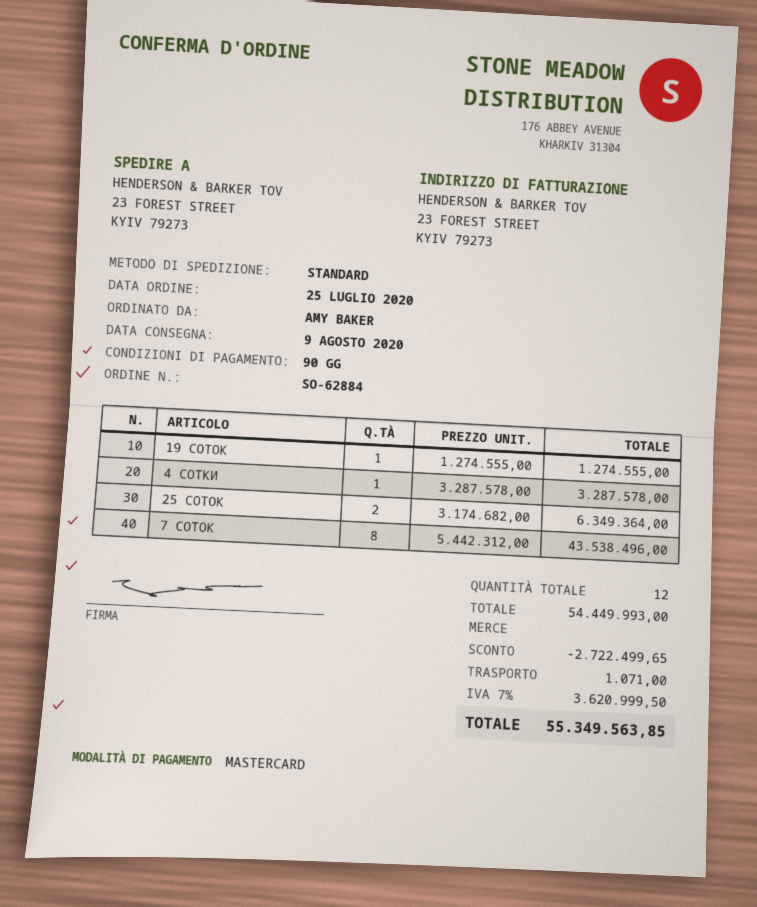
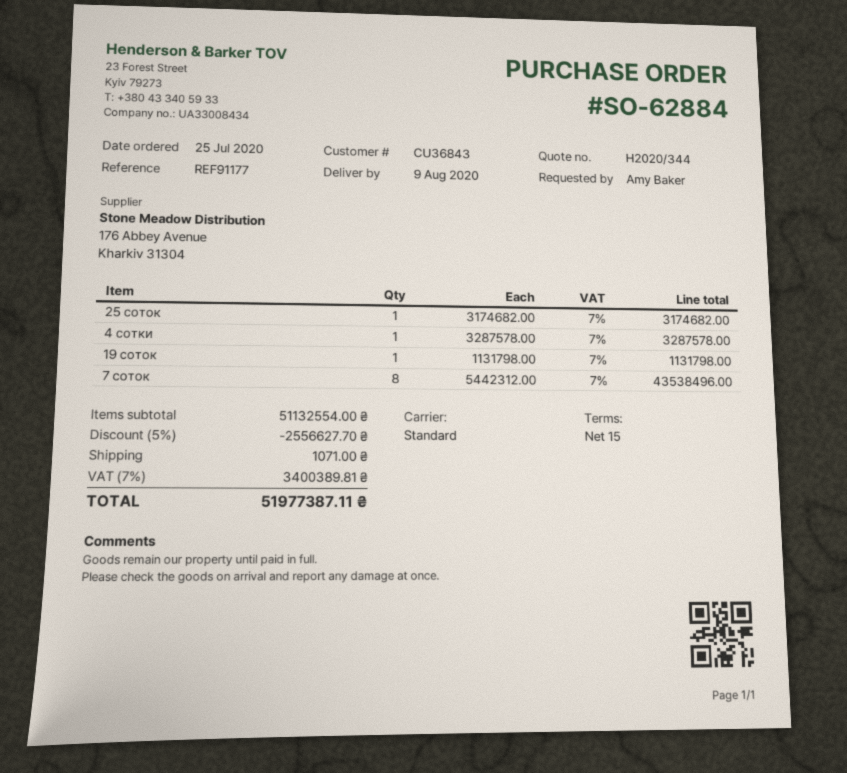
payment terms: 90 days -> 15 days
19 СОТОК: 1 x 1274555.00 = 1274555.00 -> 1 x 1131798.00 = 1131798.00
25 СОТОК: 2 x 3174682.00 = 6349364.00 -> 1 x 3174682.00 = 3174682.00
subtotal: 54449993.00 -> 51132554.00
discount: 2722499.65 -> 2556627.70
tax: 7% = 3620999.50 -> 7% = 3400389.81
total: 55349563.85 -> 51977387.11

